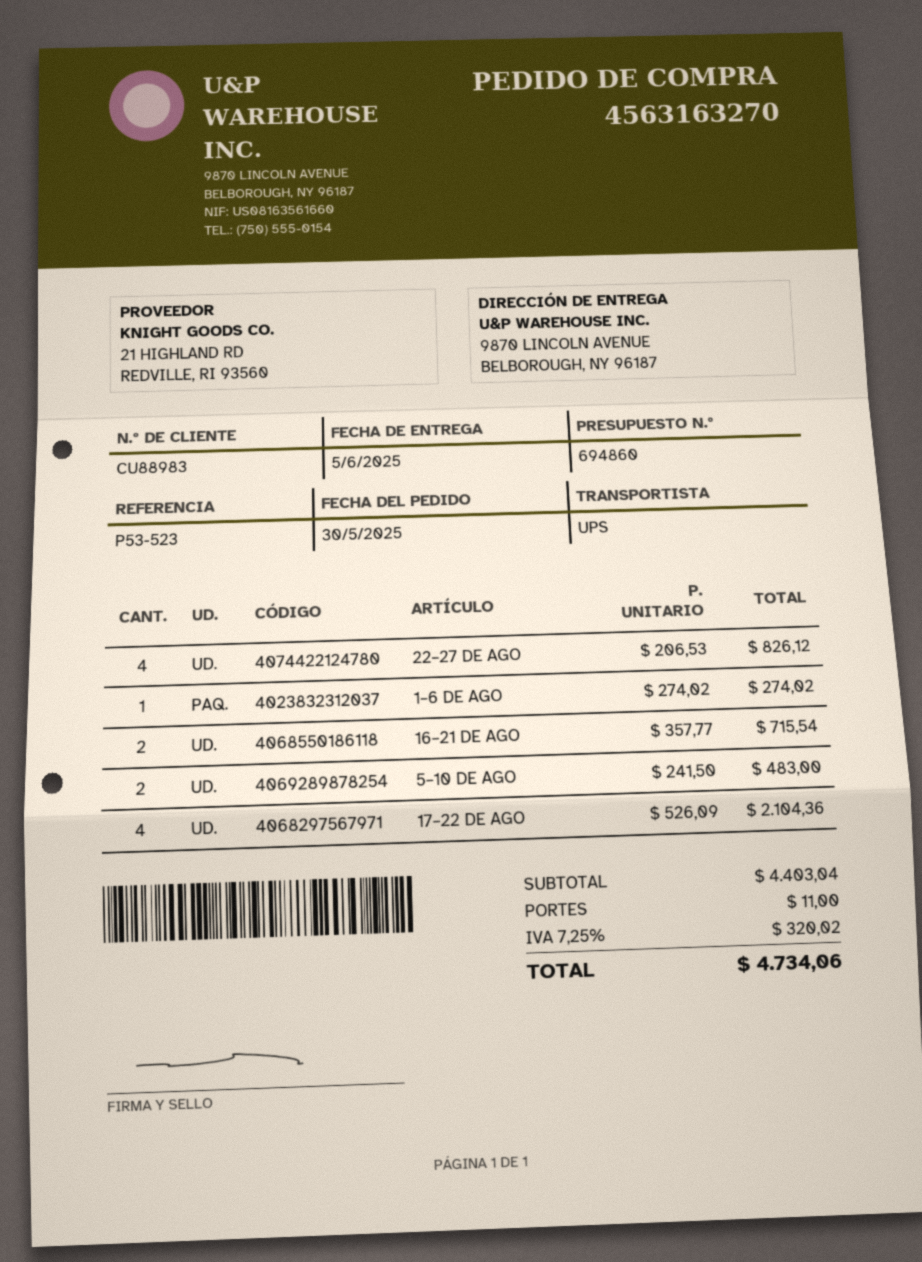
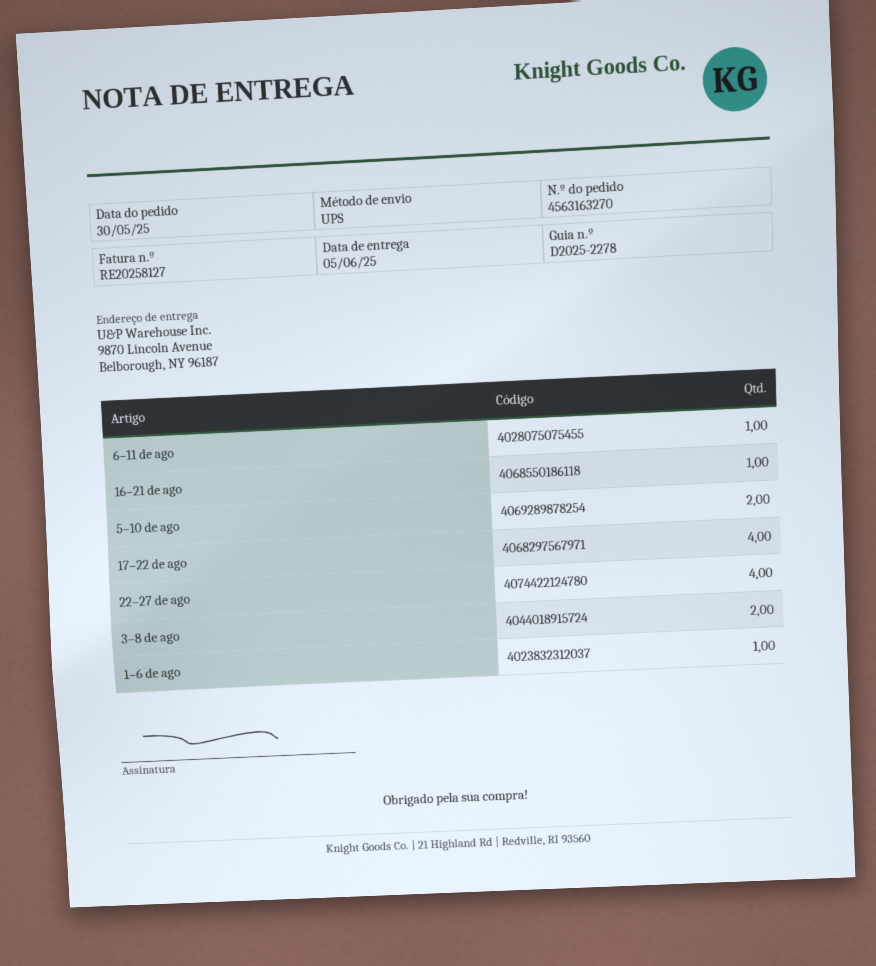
16–21 DE AGO: 2 -> 1
6–11 de ago: none -> 1
3–8 de ago: none -> 2

